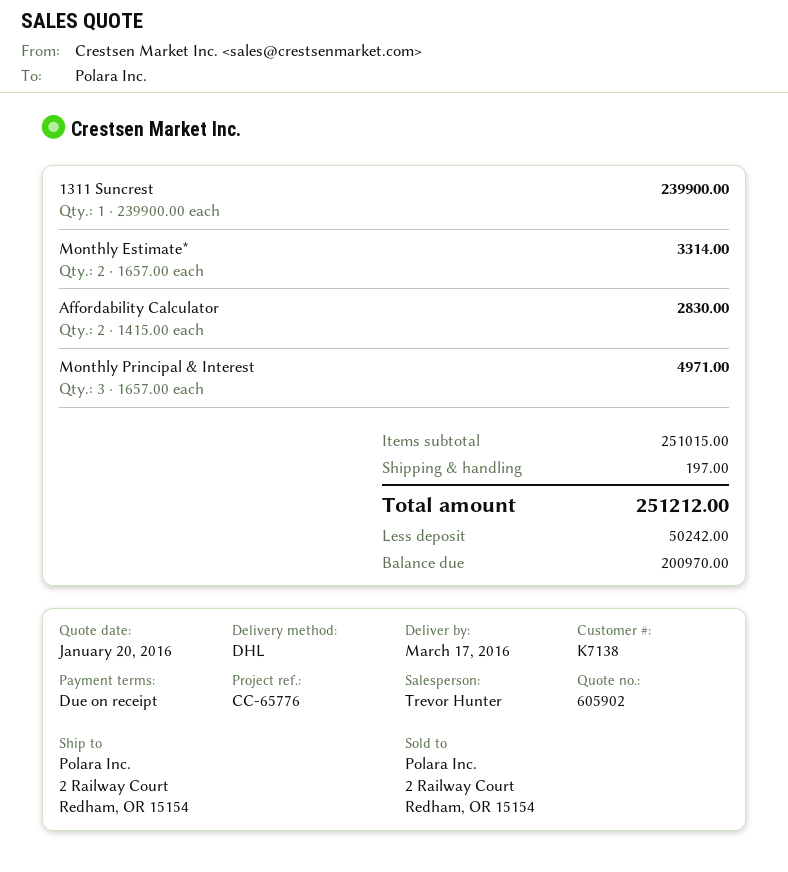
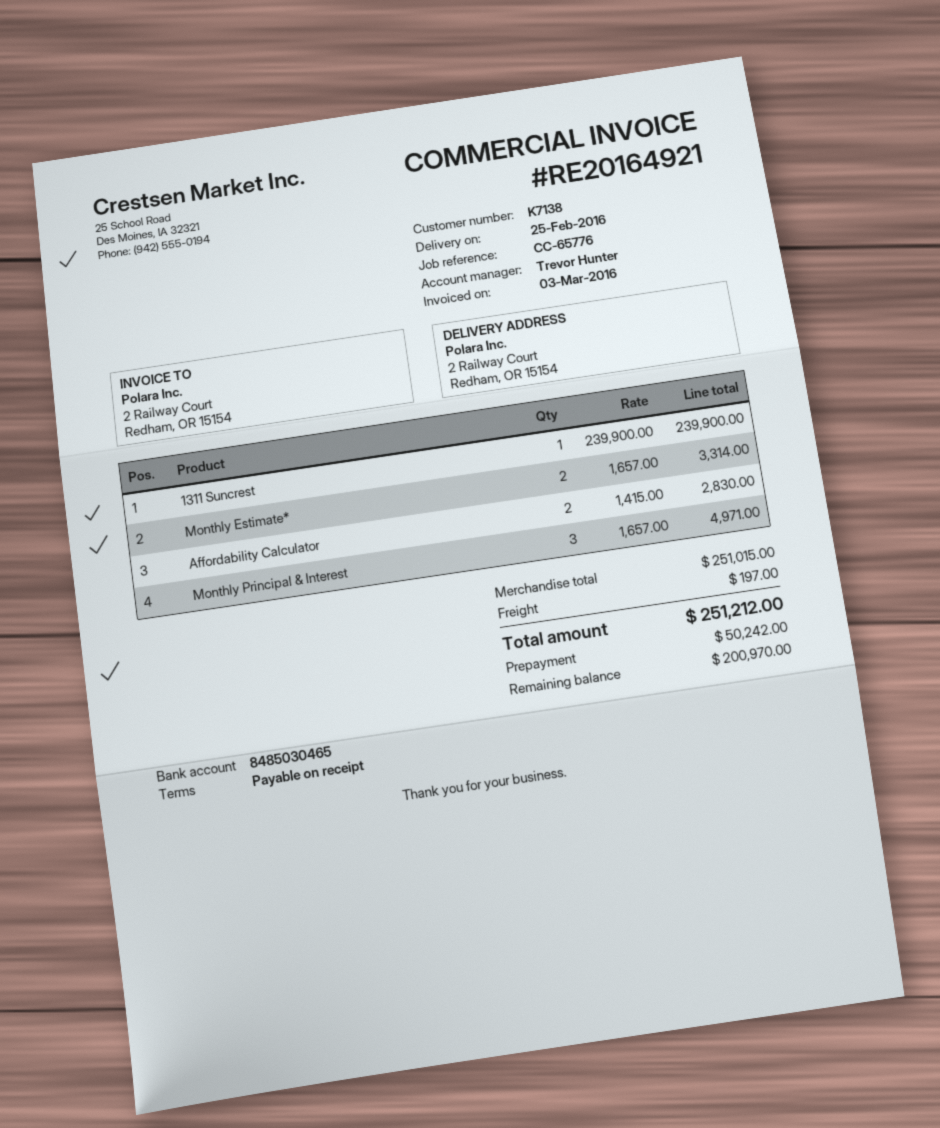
delivery date: 2016-03-17 -> 2016-02-25

